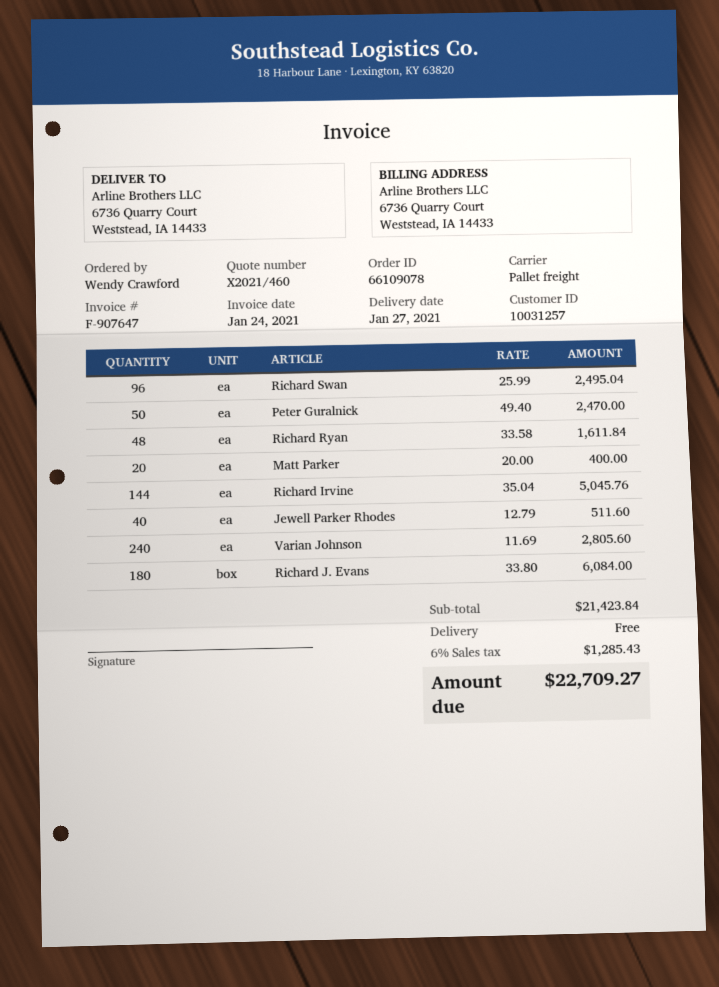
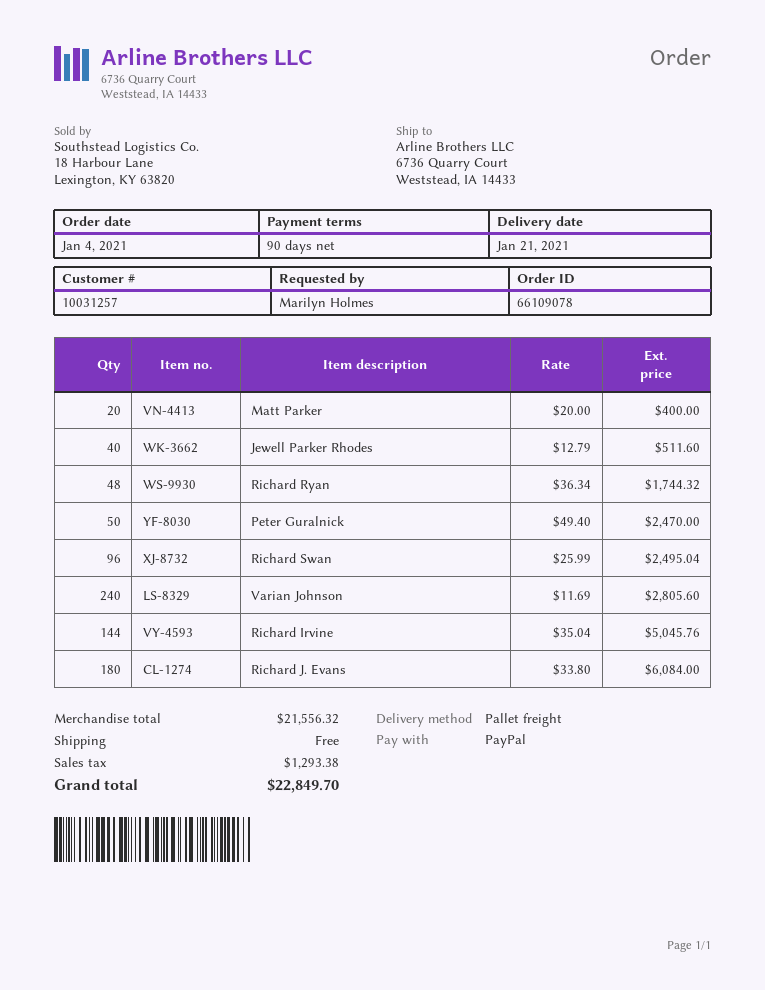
delivery date: 2021-01-27 -> 2021-01-21
ordered by: Wendy Crawford -> Marilyn Holmes
Richard Ryan: 48 x 33.58 = 1611.84 -> 48 x 36.34 = 1744.32
subtotal: 21423.84 -> 21556.32
tax: 1285.43 -> 1293.38
total: 22709.27 -> 22849.70

